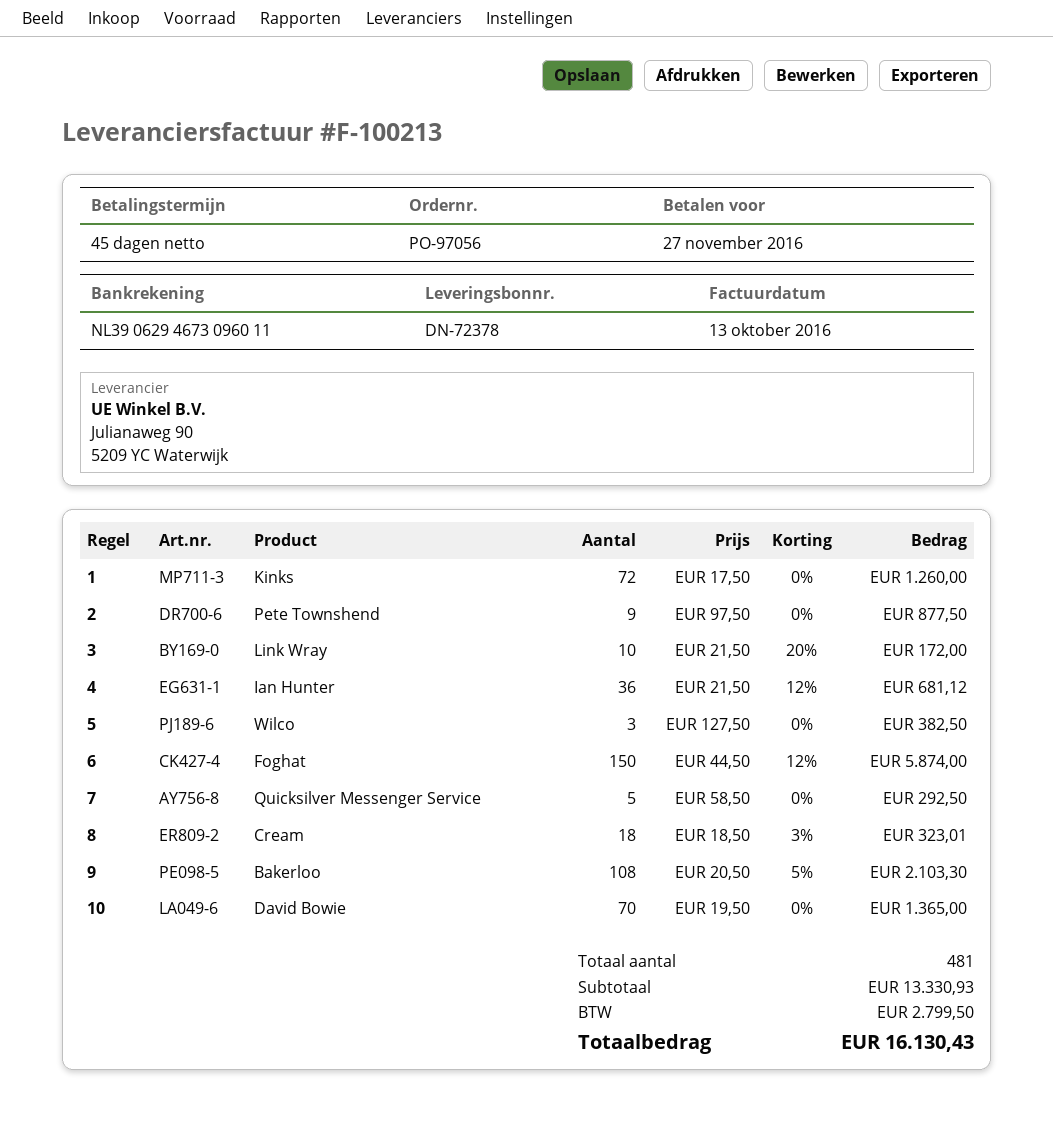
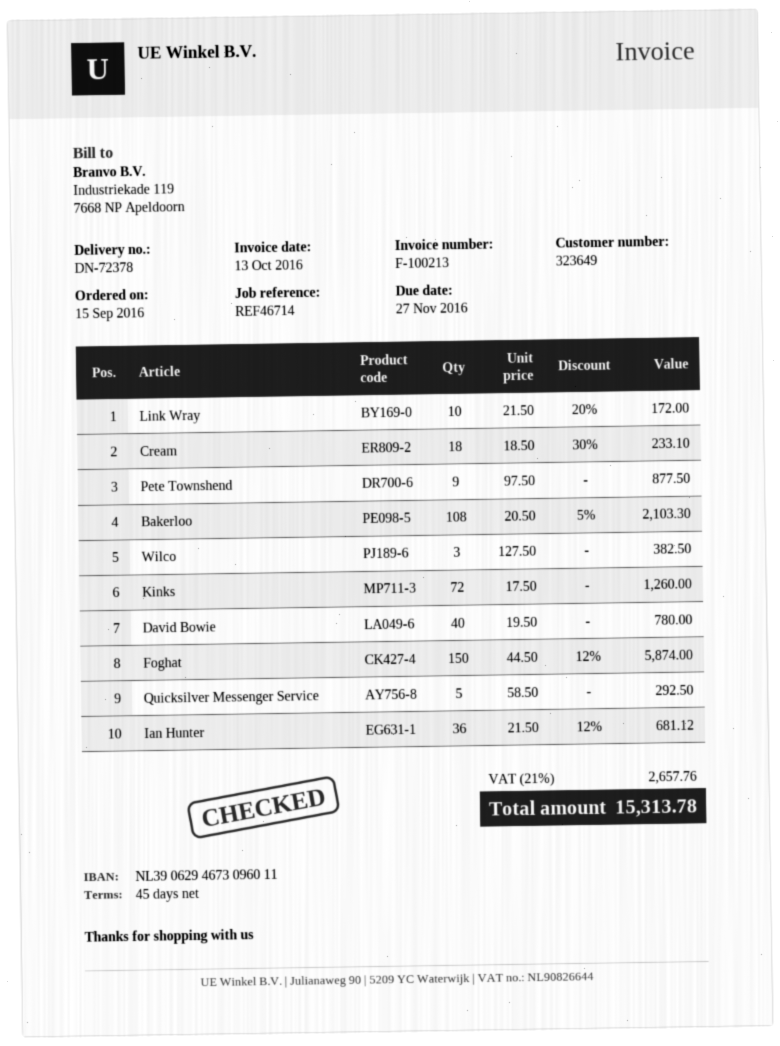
Cream: 18 x 18.50 - 3% = 323.01 -> 18 x 18.50 - 30% = 233.10
David Bowie: 70 x 19.50 = 1365.00 -> 40 x 19.50 = 780.00
tax: 2799.50 -> 2657.76
total: 16130.43 -> 15313.78

